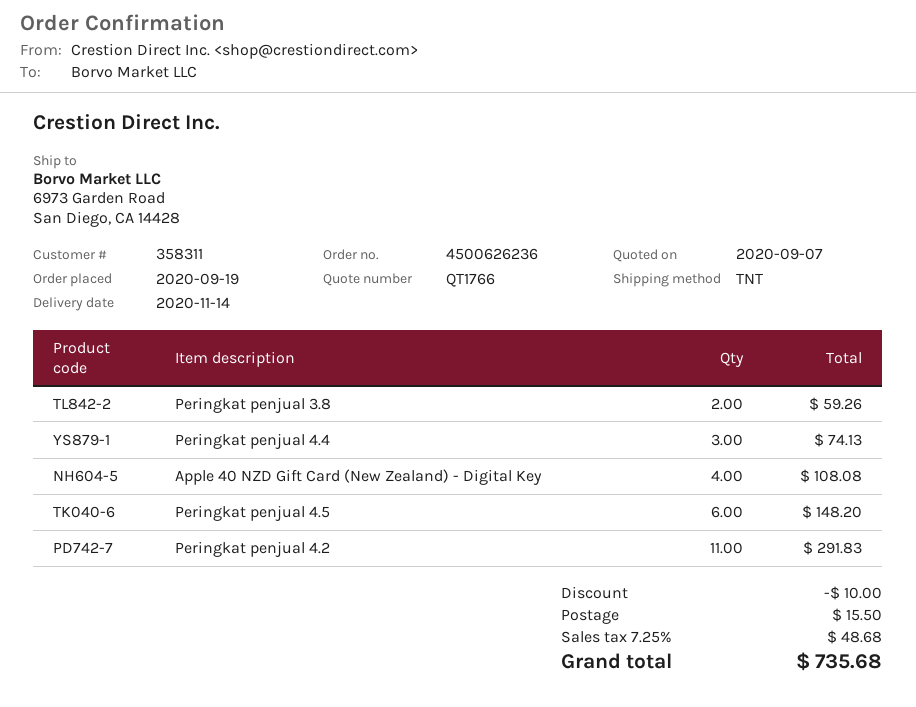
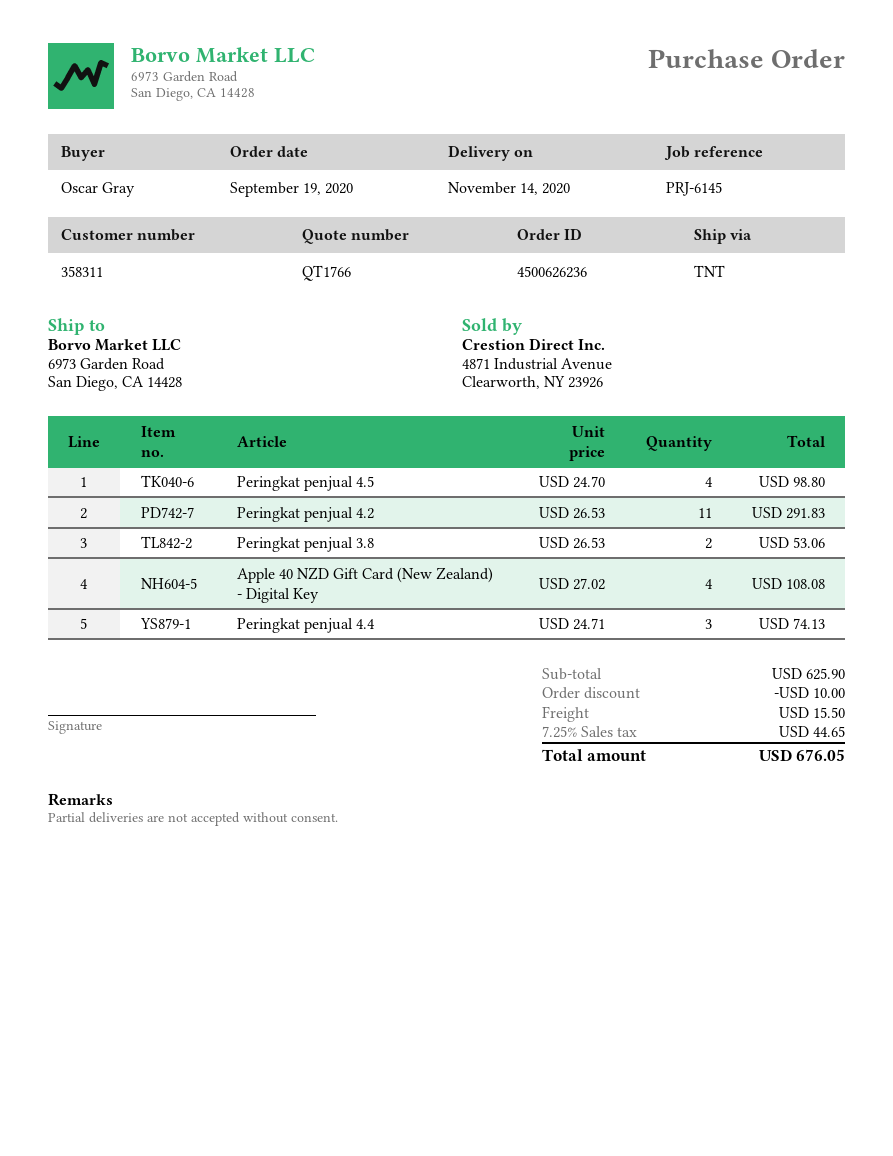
Peringkat penjual 3.8: 2 for 59.26 -> 2 for 53.06
Peringkat penjual 4.5: 6 for 148.20 -> 4 for 98.80
tax: 7.25% = 48.68 -> 7.25% = 44.65
total: 735.68 -> 676.05

